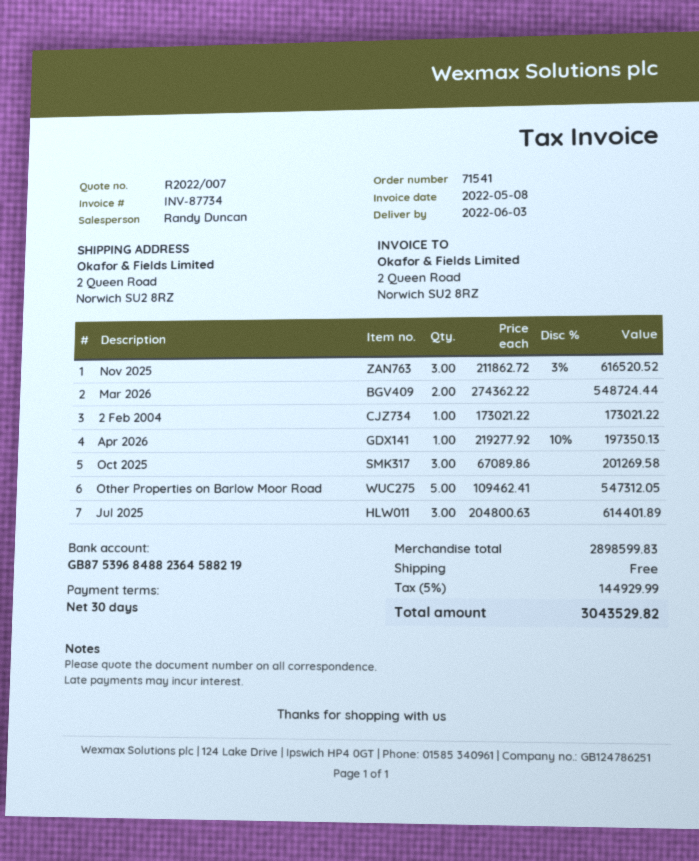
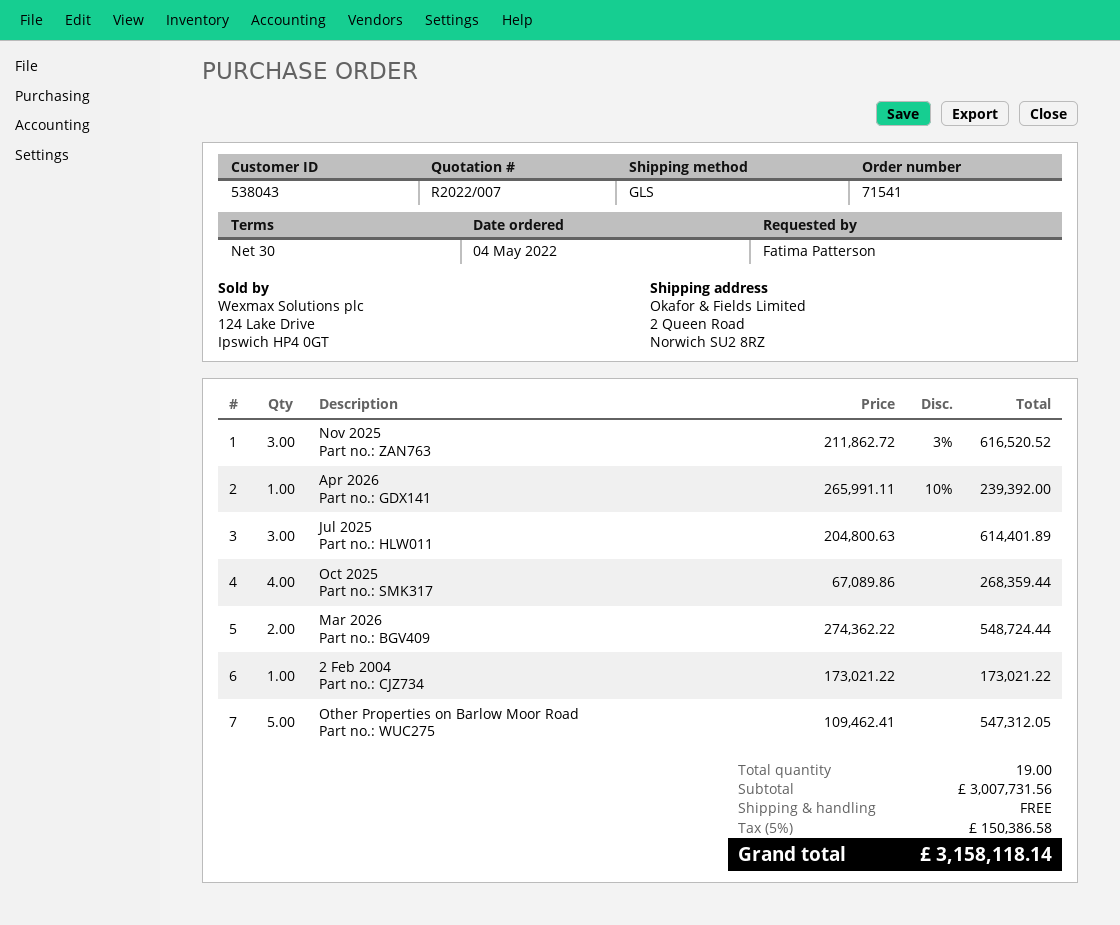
Apr 2026: 1 x 219277.92 - 10% = 197350.13 -> 1 x 265991.11 - 10% = 239392.00
Oct 2025: 3 x 67089.86 = 201269.58 -> 4 x 67089.86 = 268359.44
subtotal: 2898599.83 -> 3007731.56
tax: 5% = 144929.99 -> 5% = 150386.58
total: 3043529.82 -> 3158118.14

